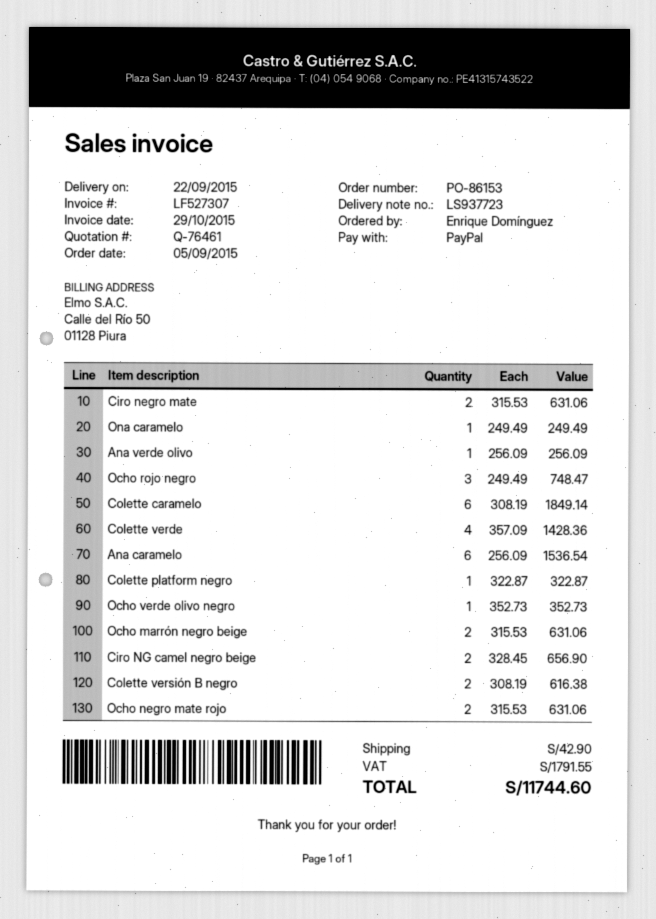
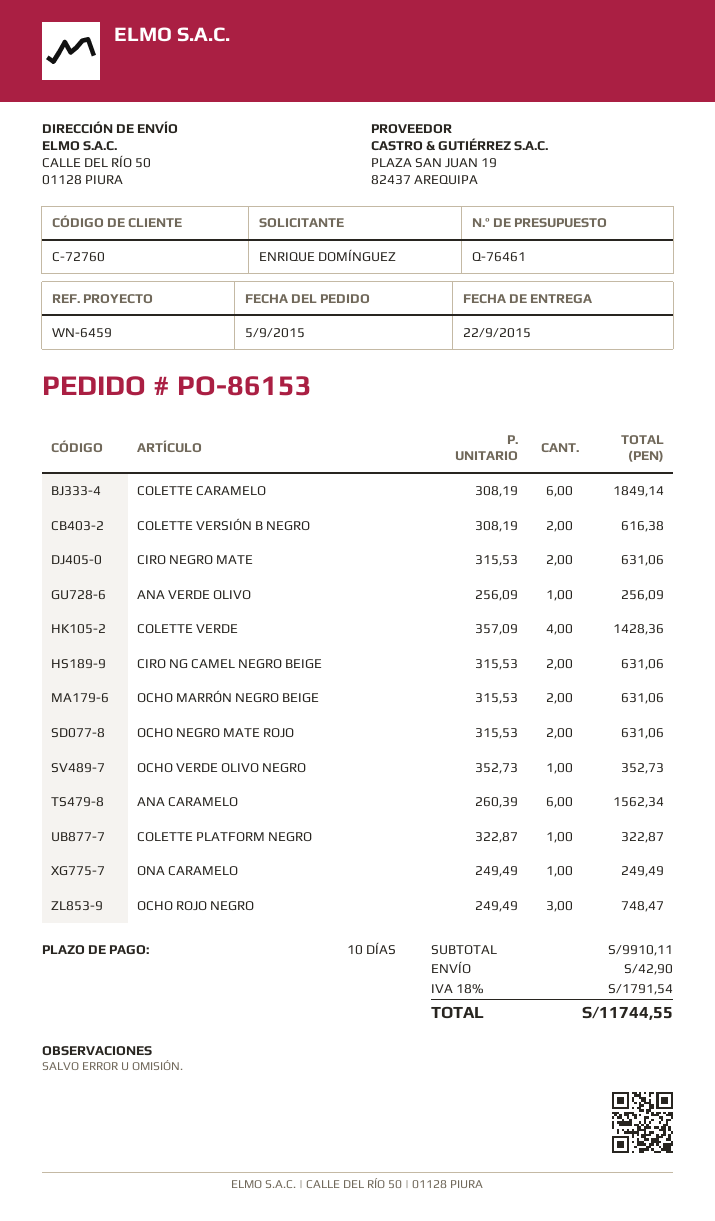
Ana caramelo: 6 x 256.09 = 1536.54 -> 6 x 260.39 = 1562.34
Ciro NG camel negro beige: 2 x 328.45 = 656.90 -> 2 x 315.53 = 631.06
tax: 1791.55 -> 1791.54
total: 11744.60 -> 11744.55

